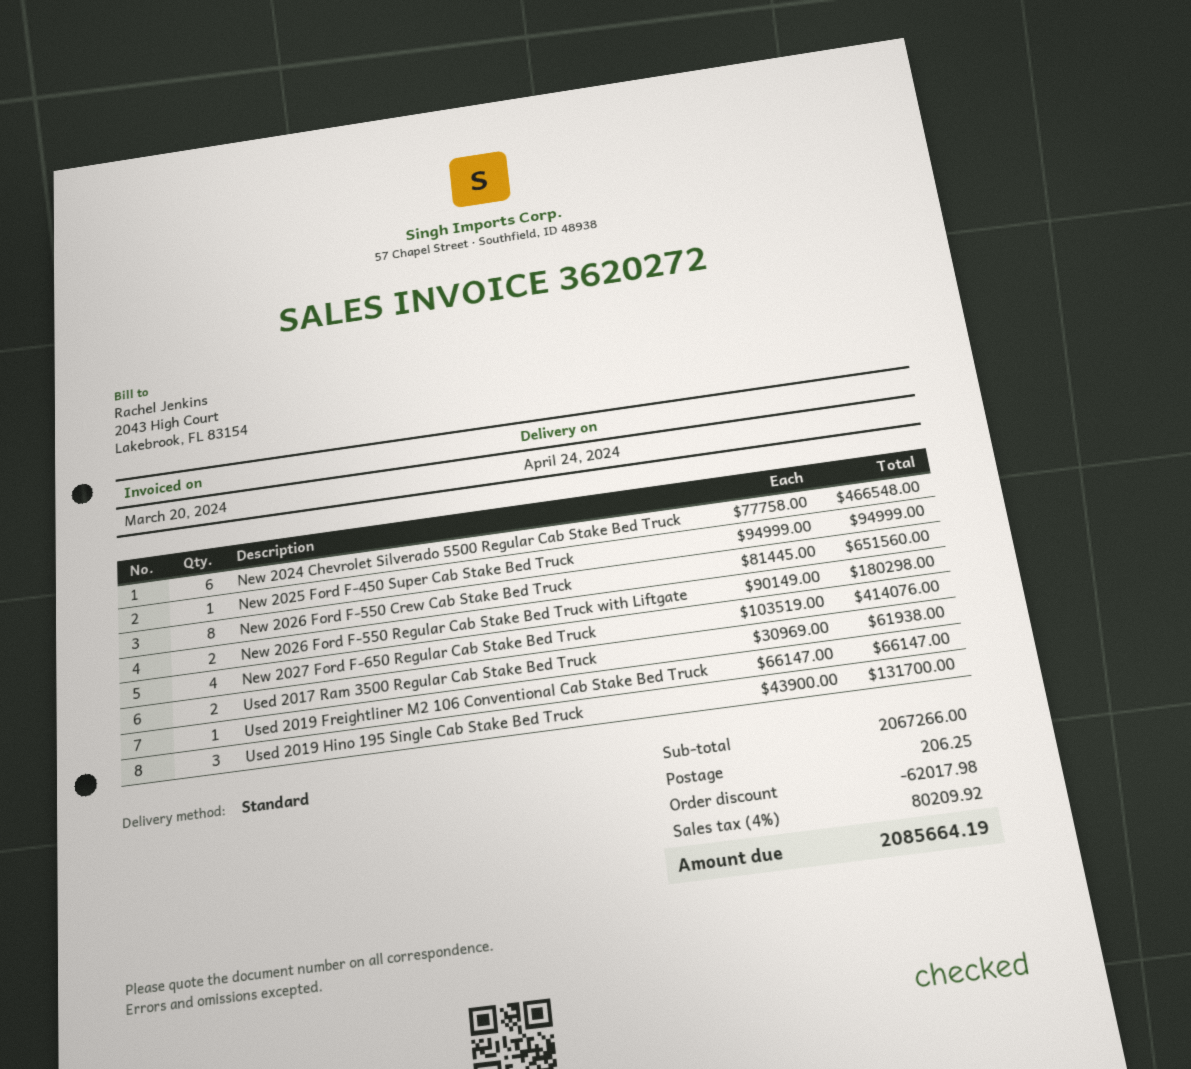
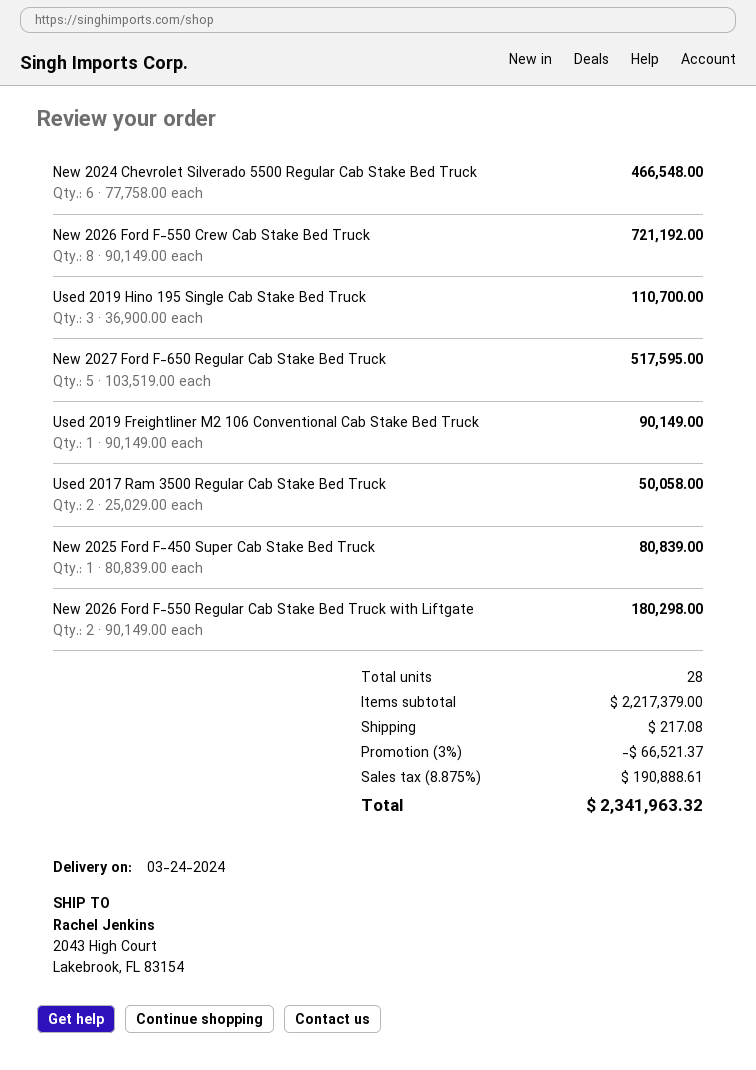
delivery date: 2024-04-24 -> 2024-03-24
New 2025 Ford F-450 Super Cab Stake Bed Truck: 1 x 94999.00 = 94999.00 -> 1 x 80839.00 = 80839.00
New 2026 Ford F-550 Crew Cab Stake Bed Truck: 8 x 81445.00 = 651560.00 -> 8 x 90149.00 = 721192.00
New 2027 Ford F-650 Regular Cab Stake Bed Truck: 4 x 103519.00 = 414076.00 -> 5 x 103519.00 = 517595.00
Used 2017 Ram 3500 Regular Cab Stake Bed Truck: 2 x 30969.00 = 61938.00 -> 2 x 25029.00 = 50058.00
Used 2019 Freightliner M2 106 Conventional Cab Stake Bed Truck: 1 x 66147.00 = 66147.00 -> 1 x 90149.00 = 90149.00
Used 2019 Hino 195 Single Cab Stake Bed Truck: 3 x 43900.00 = 131700.00 -> 3 x 36900.00 = 110700.00
subtotal: 2067266.00 -> 2217379.00
discount: 62017.98 -> 66521.37
shipping: 206.25 -> 217.08
tax: 4% = 80209.92 -> 8.875% = 190888.61
total: 2085664.19 -> 2341963.32

